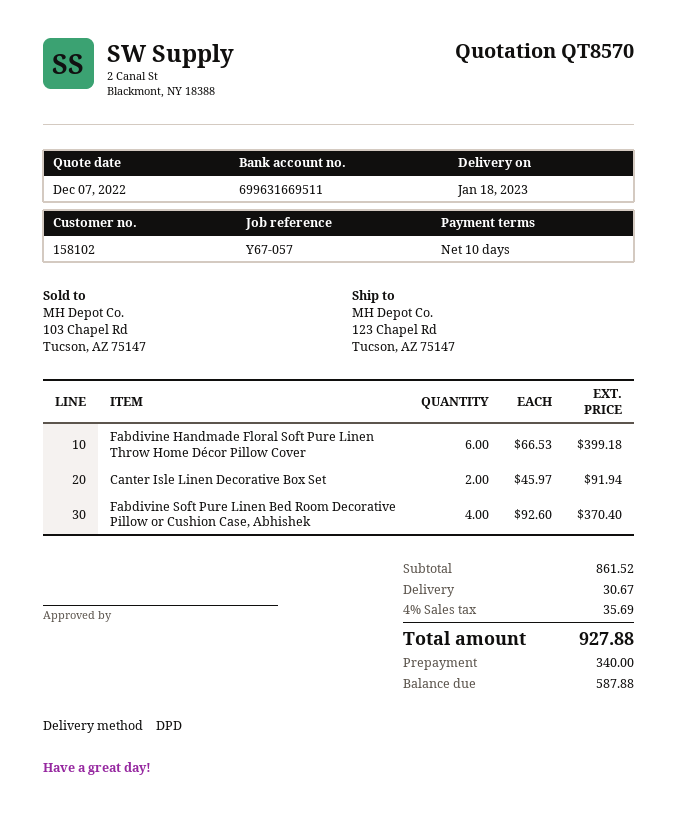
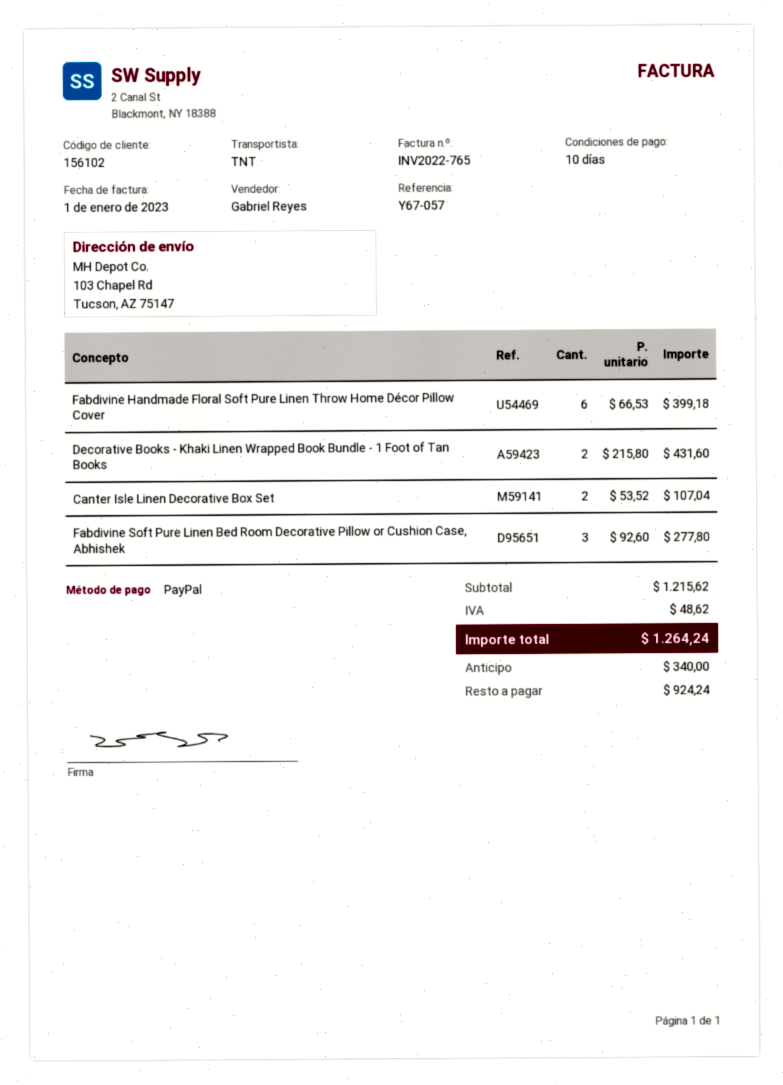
customer number: 158102 -> 156102
shipping method: DPD -> TNT
ship to: 123 Chapel Rd, Tucson, AZ 75147 -> 103 Chapel Rd, Tucson, AZ 75147
Canter Isle Linen Decorative Box Set: 2 x 45.97 = 91.94 -> 2 x 53.52 = 107.04
Fabdivine Soft Pure Linen Bed Room Decorative Pillow or Cushion Case, Abhishek: 4 x 92.60 = 370.40 -> 3 x 92.60 = 277.80
Decorative Books - Khaki Linen Wrapped Book Bundle - 1 Foot of Tan Books: none -> 2 x 215.80 = 431.60
subtotal: 861.52 -> 1215.62
shipping: 30.67 -> none
tax: 35.69 -> 48.62
total: 927.88 -> 1264.24
balance: 587.88 -> 924.24

